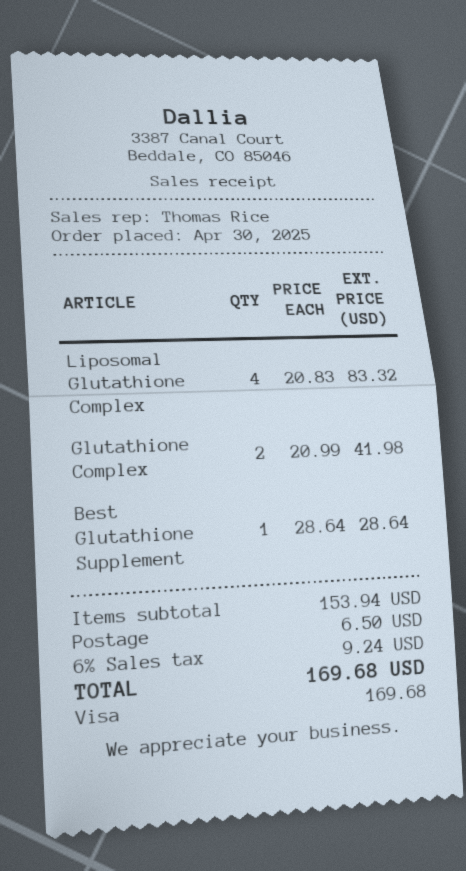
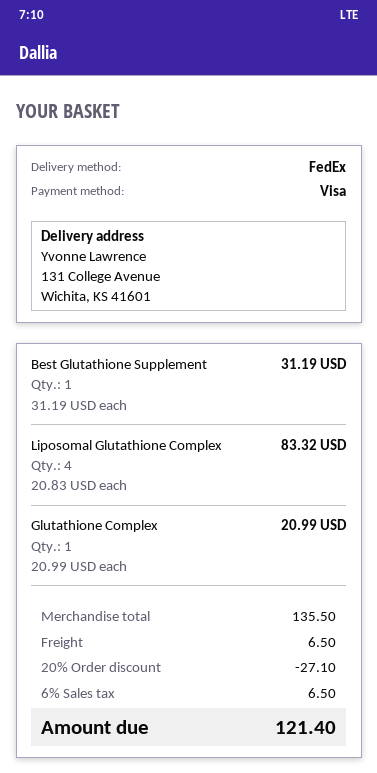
Glutathione Complex: 2 x 20.99 = 41.98 -> 1 x 20.99 = 20.99
Best Glutathione Supplement: 1 x 28.64 = 28.64 -> 1 x 31.19 = 31.19
subtotal: 153.94 -> 135.50
discount: none -> 20% = 27.10
tax: 6% = 9.24 -> 6% = 6.50
total: 169.68 -> 121.40

